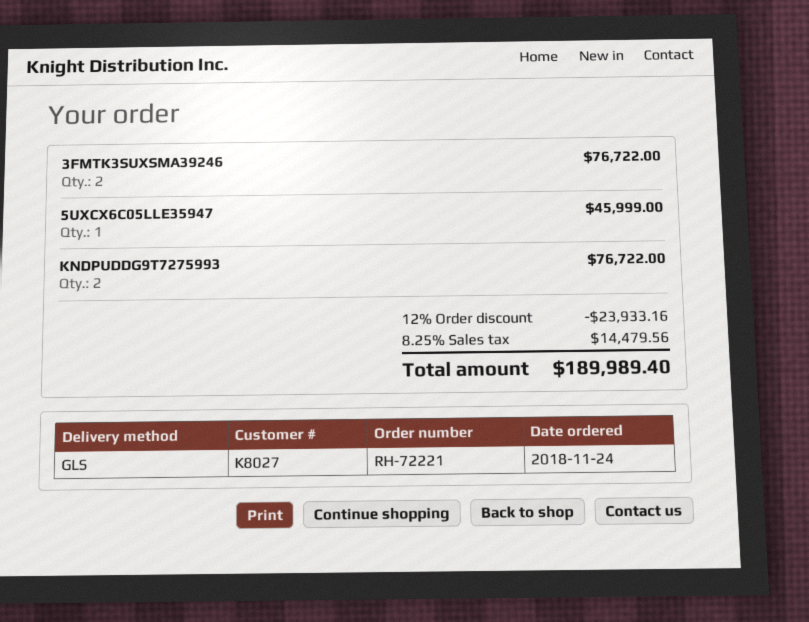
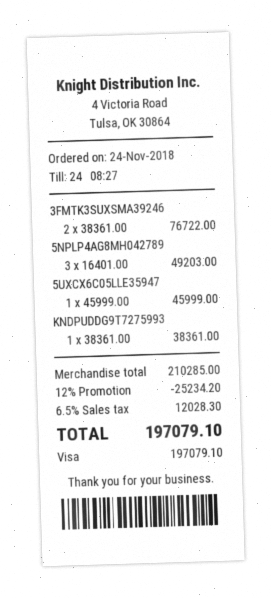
KNDPUDDG9T7275993: 2 for 76722.00 -> 1 for 38361.00
5NPLP4AG8MH042789: none -> 3 for 49203.00
discount: 12% = 23933.16 -> 12% = 25234.20
tax: 8.25% = 14479.56 -> 6.5% = 12028.30
total: 189989.40 -> 197079.10

